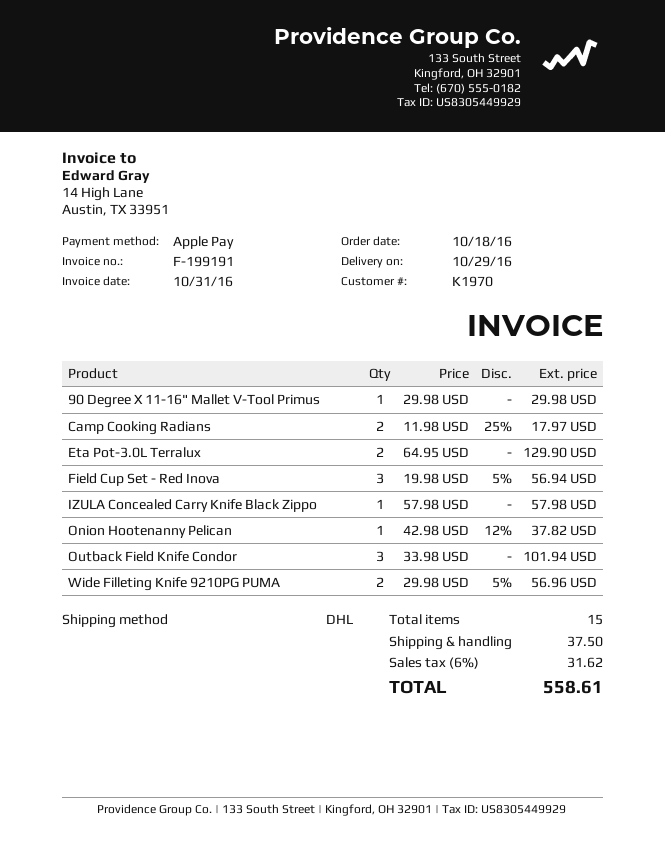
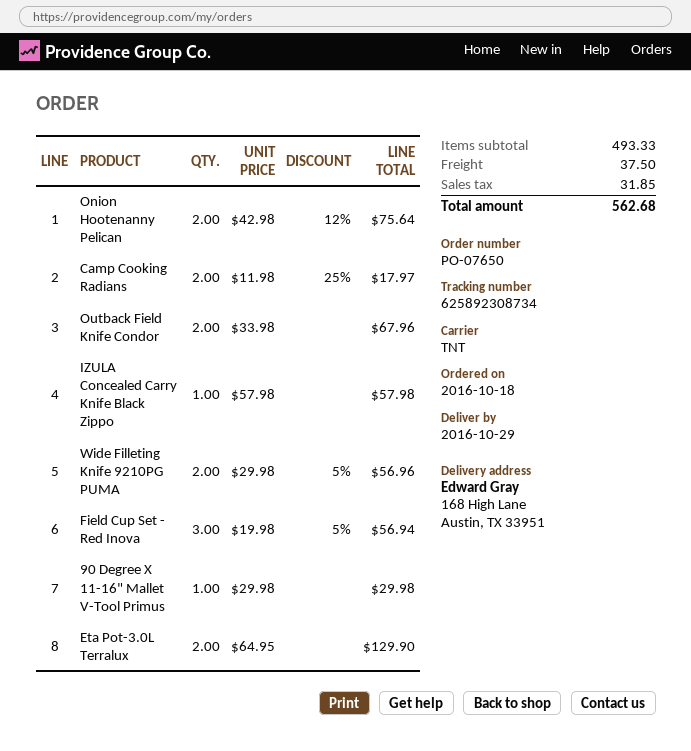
shipping method: DHL -> TNT
Onion Hootenanny Pelican: 1 x 42.98 - 12% = 37.82 -> 2 x 42.98 - 12% = 75.64
Outback Field Knife Condor: 3 x 33.98 = 101.94 -> 2 x 33.98 = 67.96
tax: 31.62 -> 31.85
total: 558.61 -> 562.68

